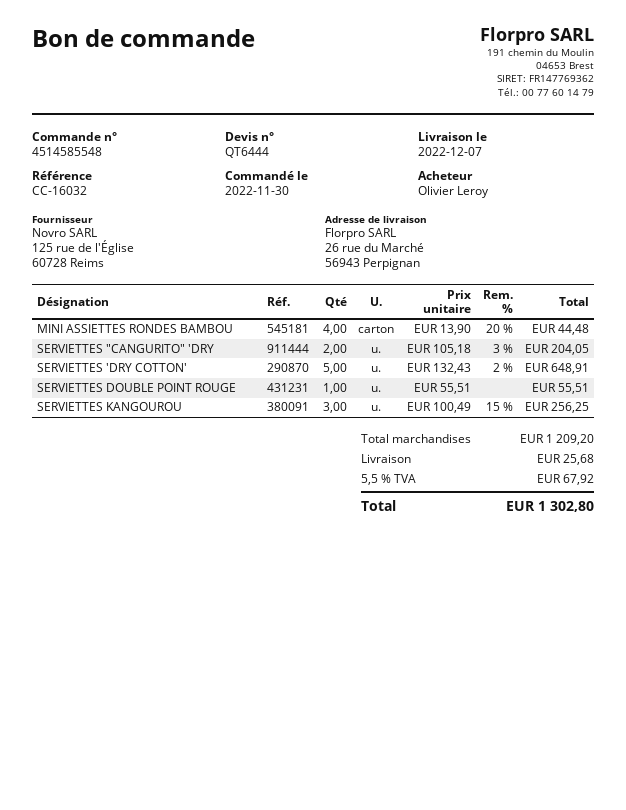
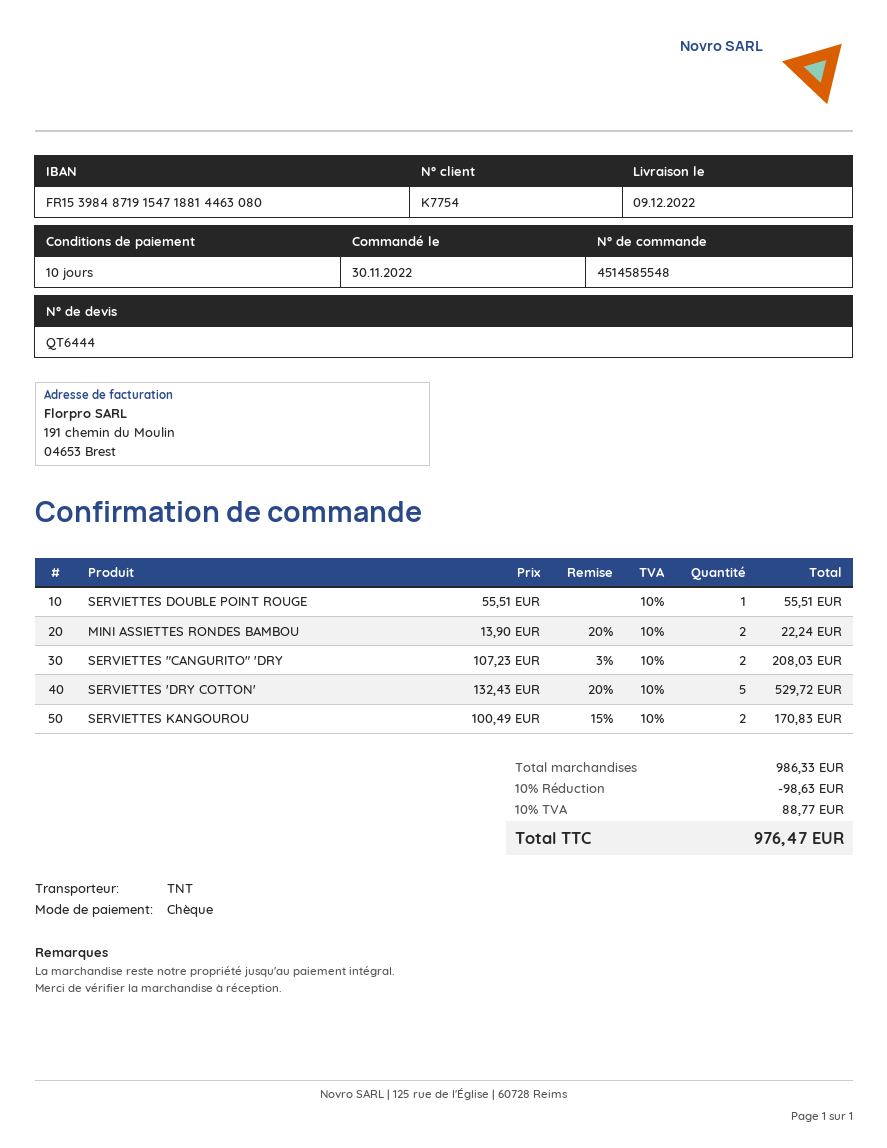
delivery date: 2022-12-07 -> 2022-12-09
MINI ASSIETTES RONDES BAMBOU: 4 x 13.90 - 20% = 44.48 -> 2 x 13.90 - 20% = 22.24
SERVIETTES "CANGURITO" 'DRY: 2 x 105.18 - 3% = 204.05 -> 2 x 107.23 - 3% = 208.03
SERVIETTES 'DRY COTTON': 5 x 132.43 - 2% = 648.91 -> 5 x 132.43 - 20% = 529.72
SERVIETTES KANGOUROU: 3 x 100.49 - 15% = 256.25 -> 2 x 100.49 - 15% = 170.83
subtotal: 1209.20 -> 986.33
discount: none -> 10% = 98.63
shipping: 25.68 -> none
tax: 5.5% = 67.92 -> 10% = 88.77
total: 1302.80 -> 976.47

